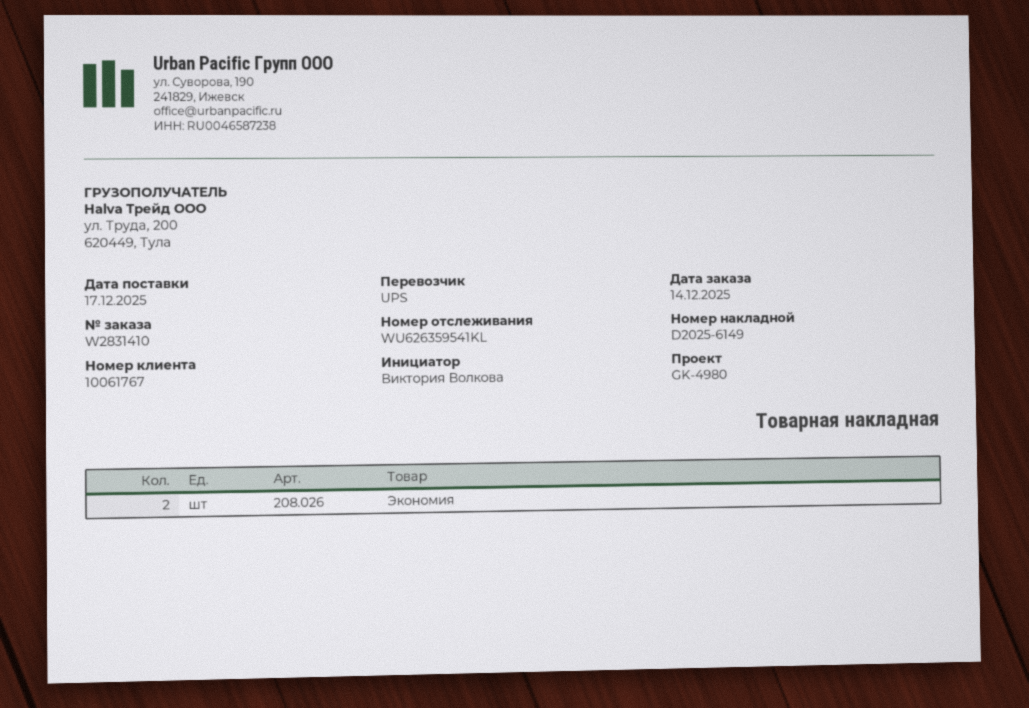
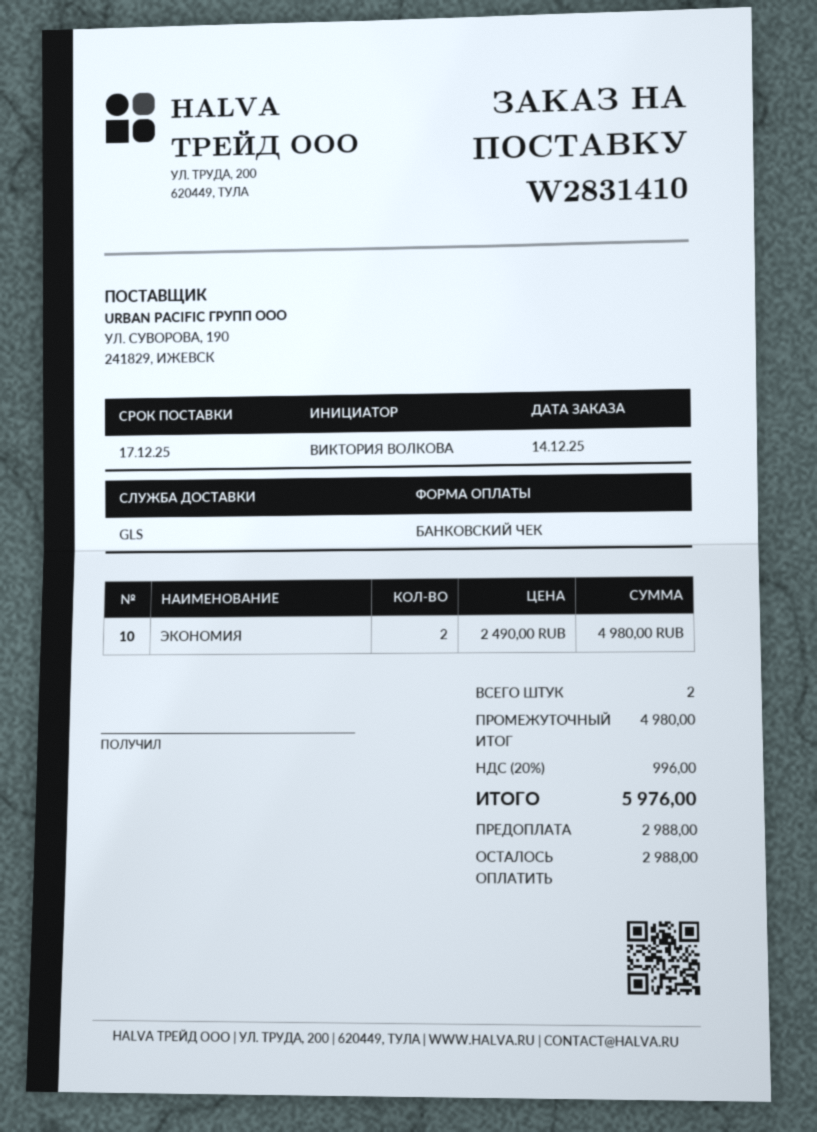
shipping method: UPS -> GLS

